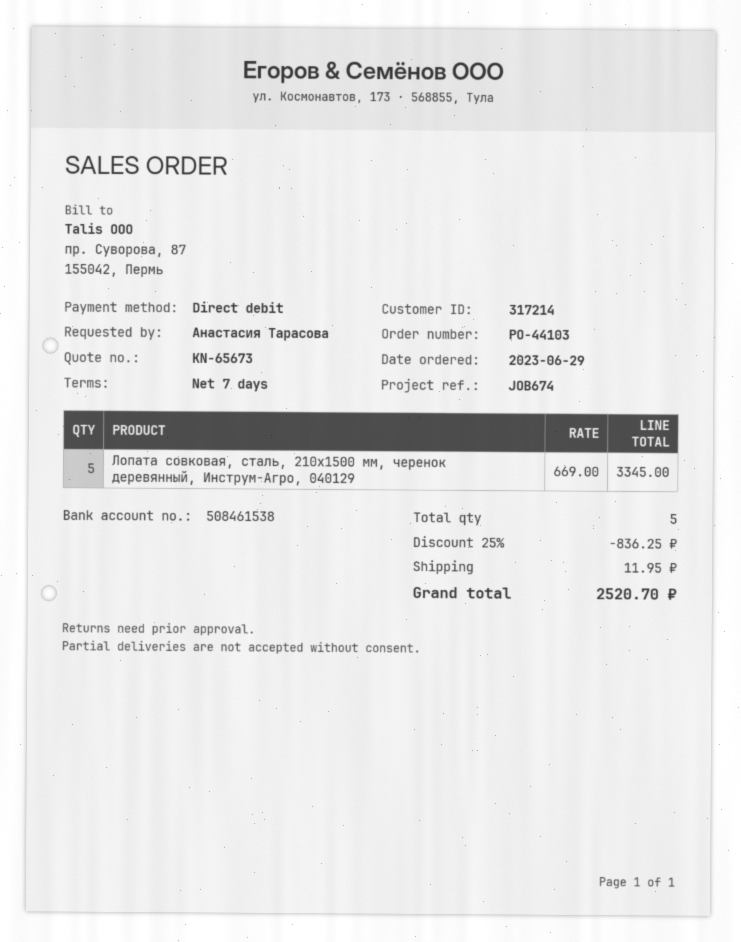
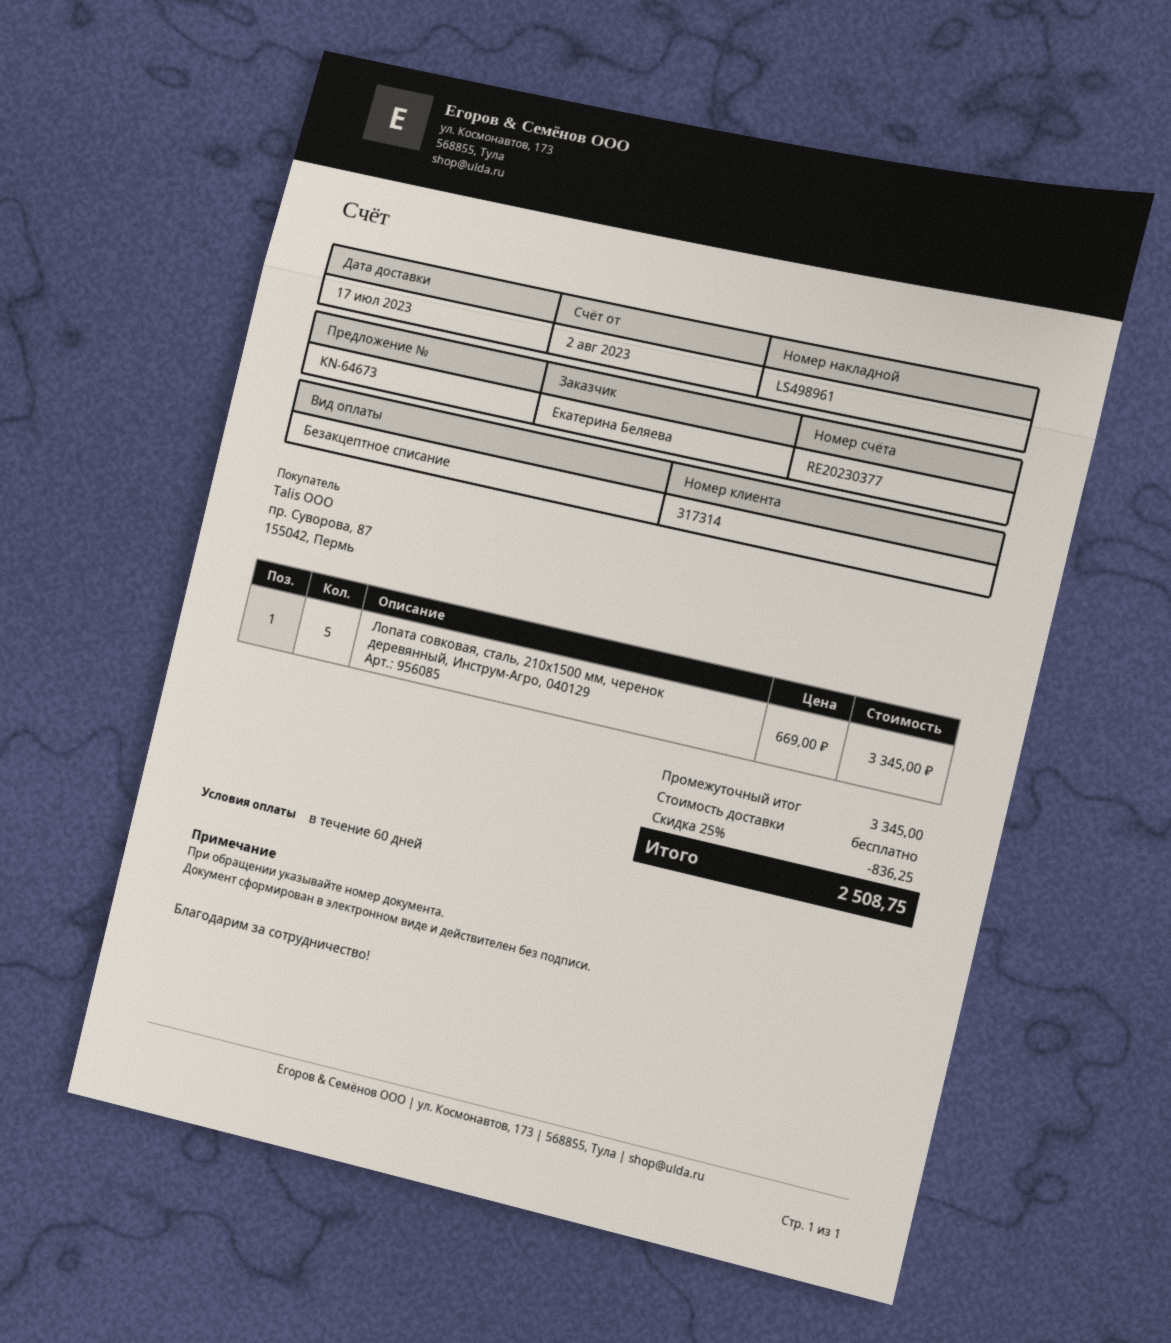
quote number: KN-65673 -> KN-64673
payment terms: 7 days -> 60 days
customer number: 317214 -> 317314
ordered by: Анастасия Тарасова -> Екатерина Беляева
shipping: 11.95 -> 0.00
total: 2520.70 -> 2508.75

